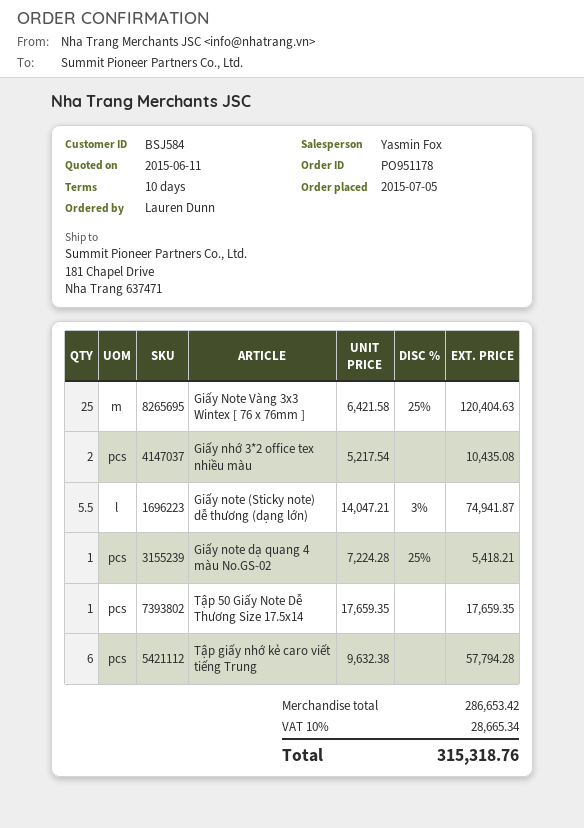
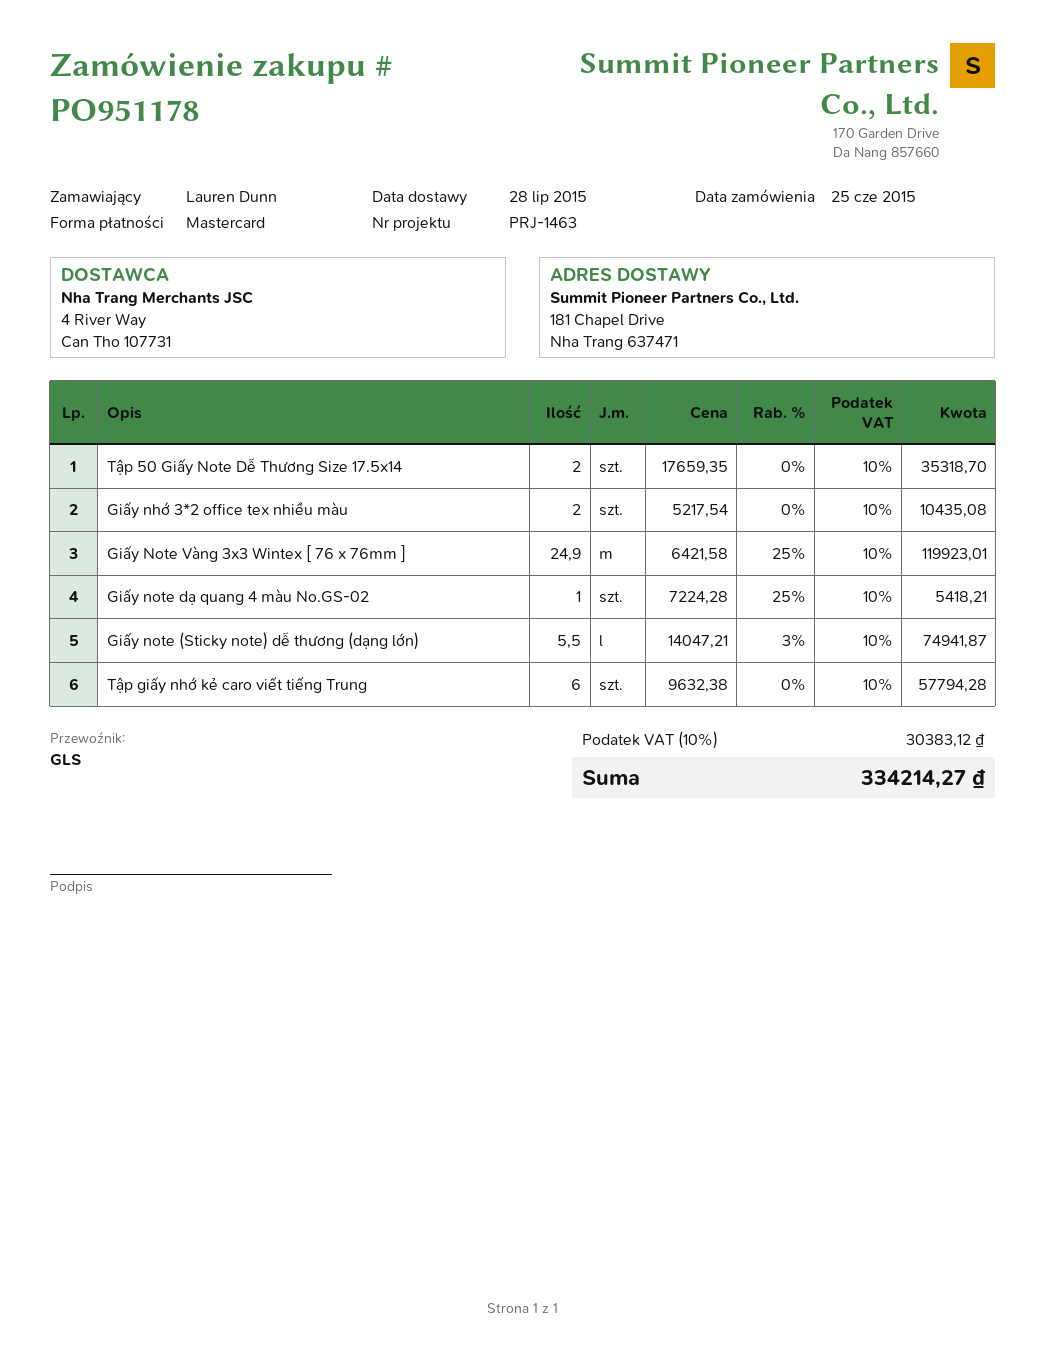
order date: 2015-07-05 -> 2015-06-25
Giấy Note Vàng 3x3 Wintex [ 76 x 76mm ]: 25 x 6421.58 - 25% = 120404.63 -> 24.9 x 6421.58 - 25% = 119923.01
Tập 50 Giấy Note Dễ Thương Size 17.5x14: 1 x 17659.35 = 17659.35 -> 2 x 17659.35 = 35318.70
tax: 10% = 28665.34 -> 10% = 30383.12
total: 315318.76 -> 334214.27

